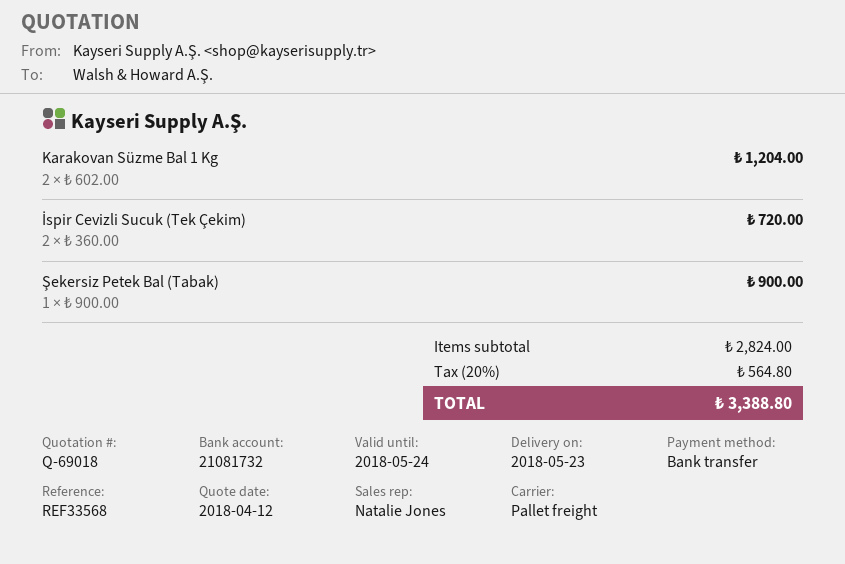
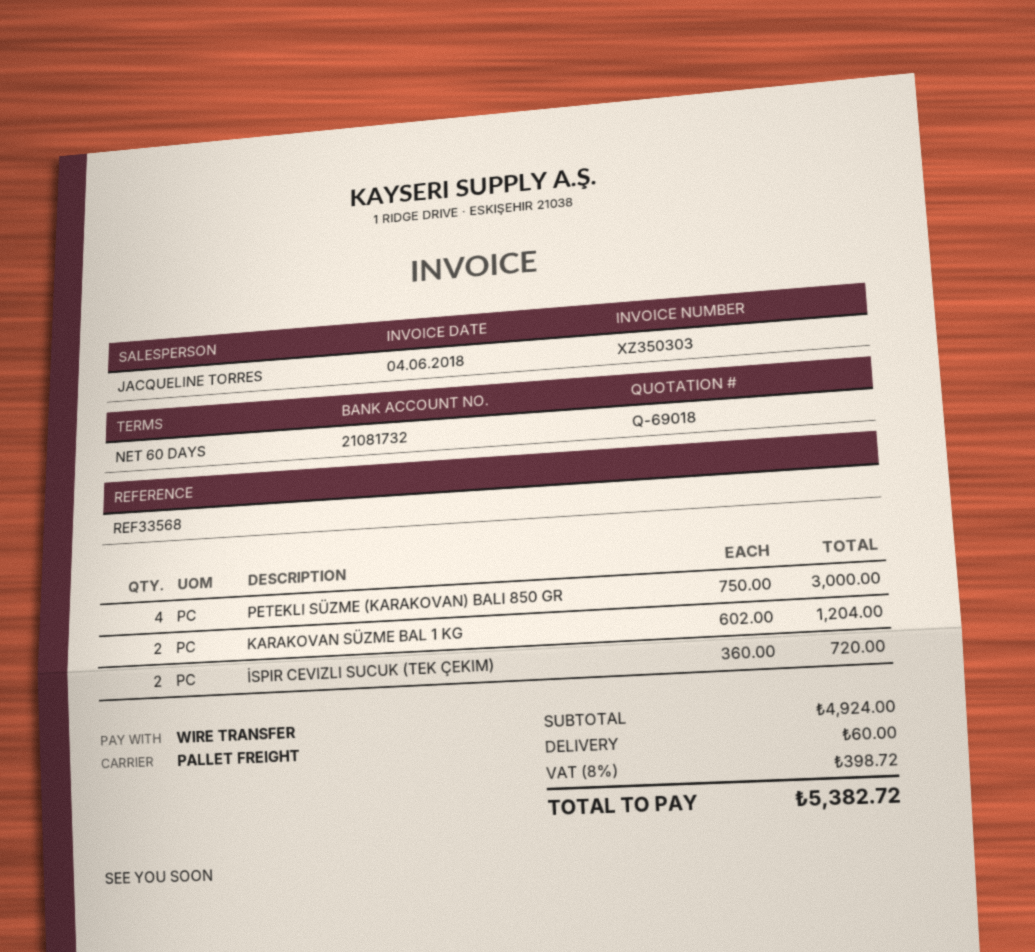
sales rep: Natalie Jones -> JACQUELINE TORRES
Şekersiz Petek Bal (Tabak): 1 x 900.00 = 900.00 -> none
PETEKLI SÜZME (KARAKOVAN) BALI 850 GR: none -> 4 x 750.00 = 3000.00
subtotal: 2824.00 -> 4924.00
shipping: none -> 60.00
tax: 20% = 564.80 -> 8% = 398.72
total: 3388.80 -> 5382.72

